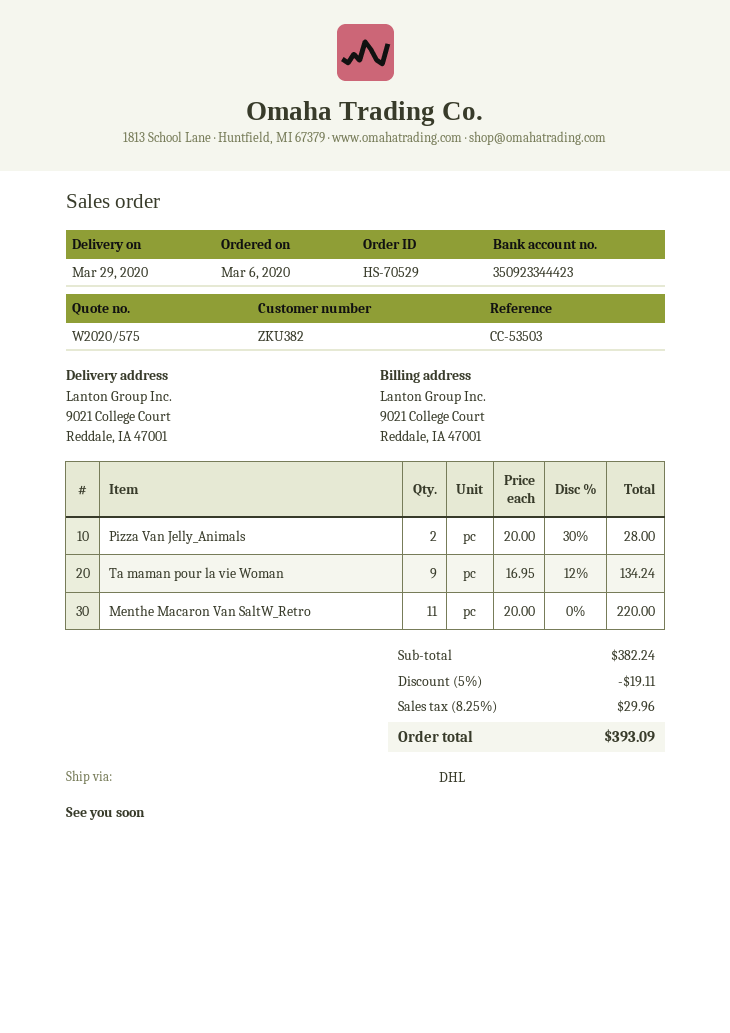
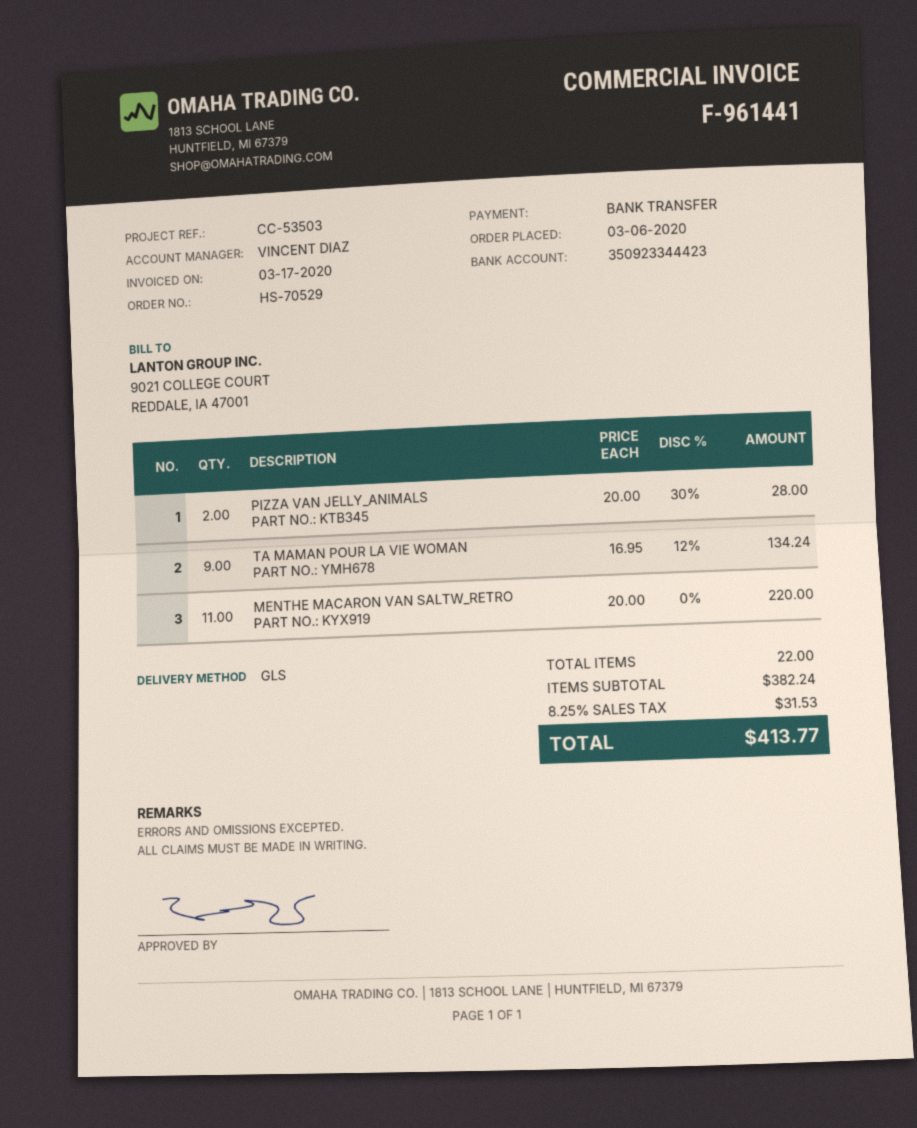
shipping method: DHL -> GLS
discount: 5% = 19.11 -> none
tax: 8.25% = 29.96 -> 8.25% = 31.53
total: 393.09 -> 413.77

